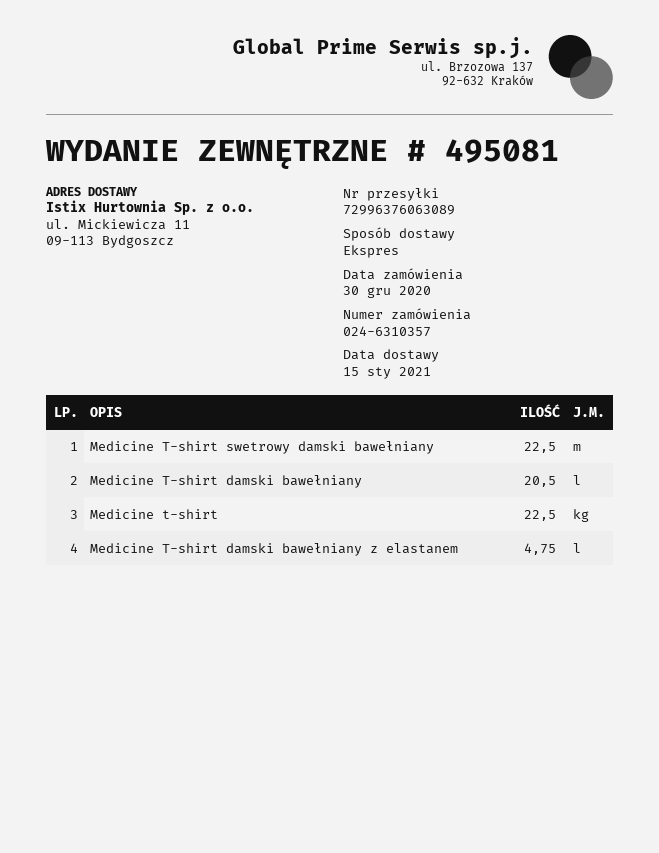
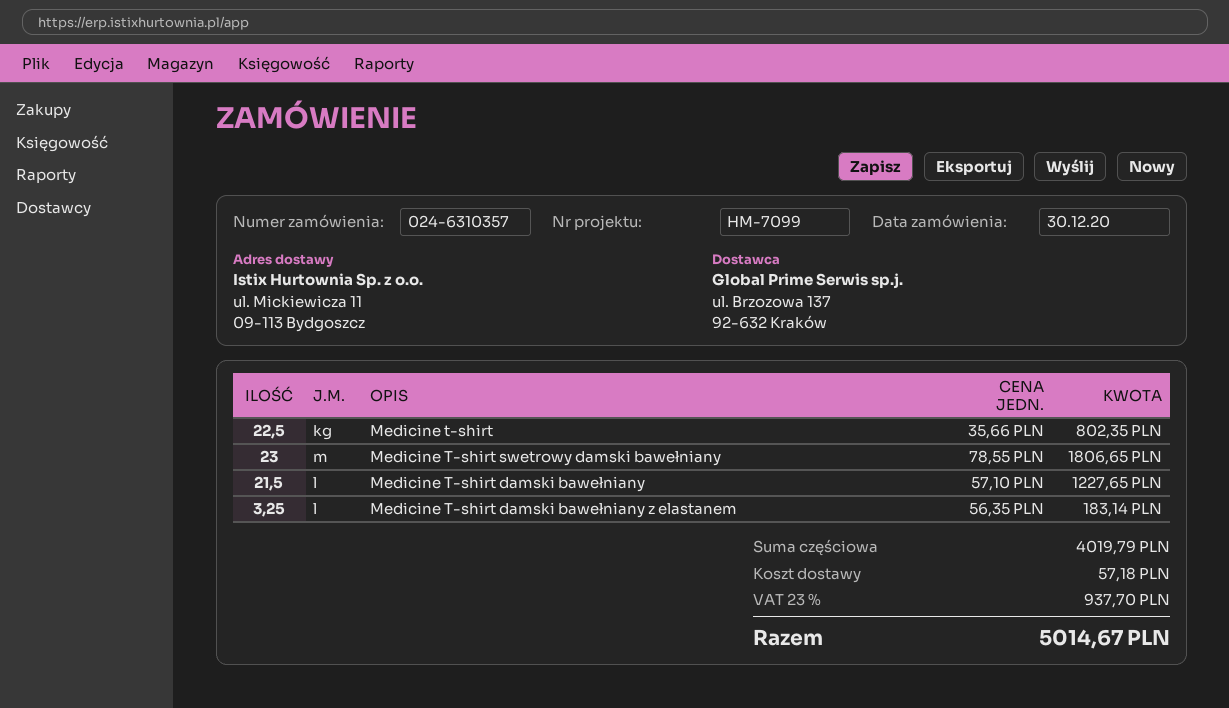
Medicine T-shirt swetrowy damski bawełniany: 22.5 -> 23
Medicine T-shirt damski bawełniany: 20.5 -> 21.5
Medicine T-shirt damski bawełniany z elastanem: 4.75 -> 3.25

